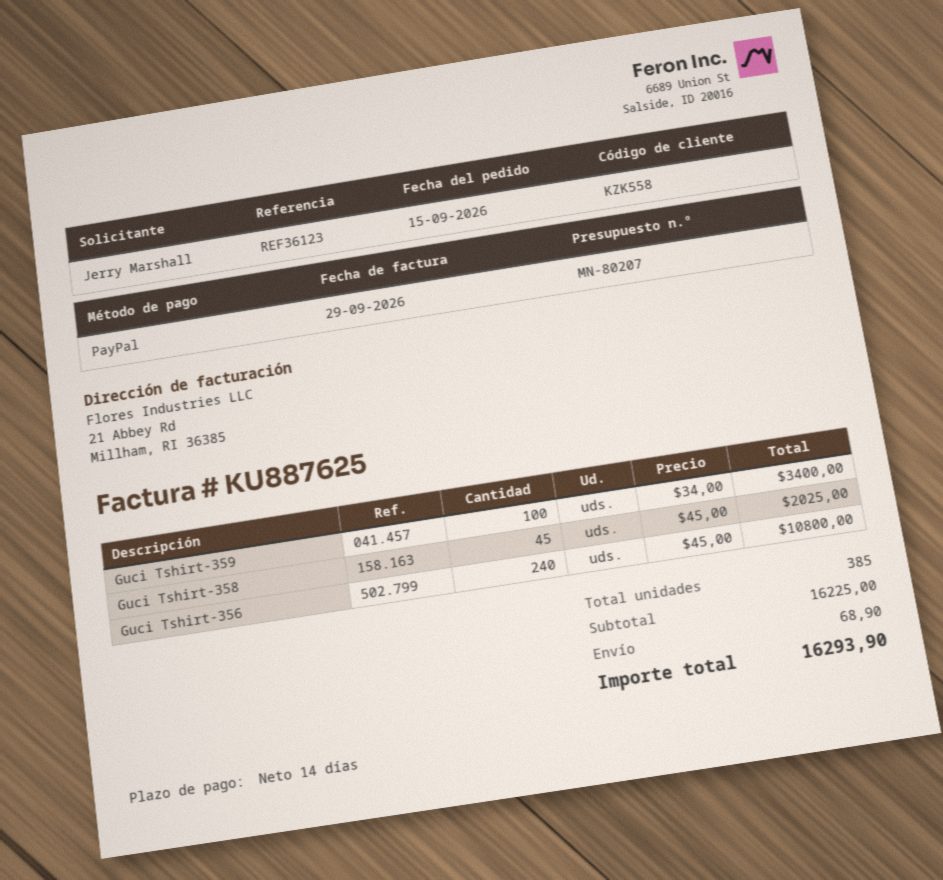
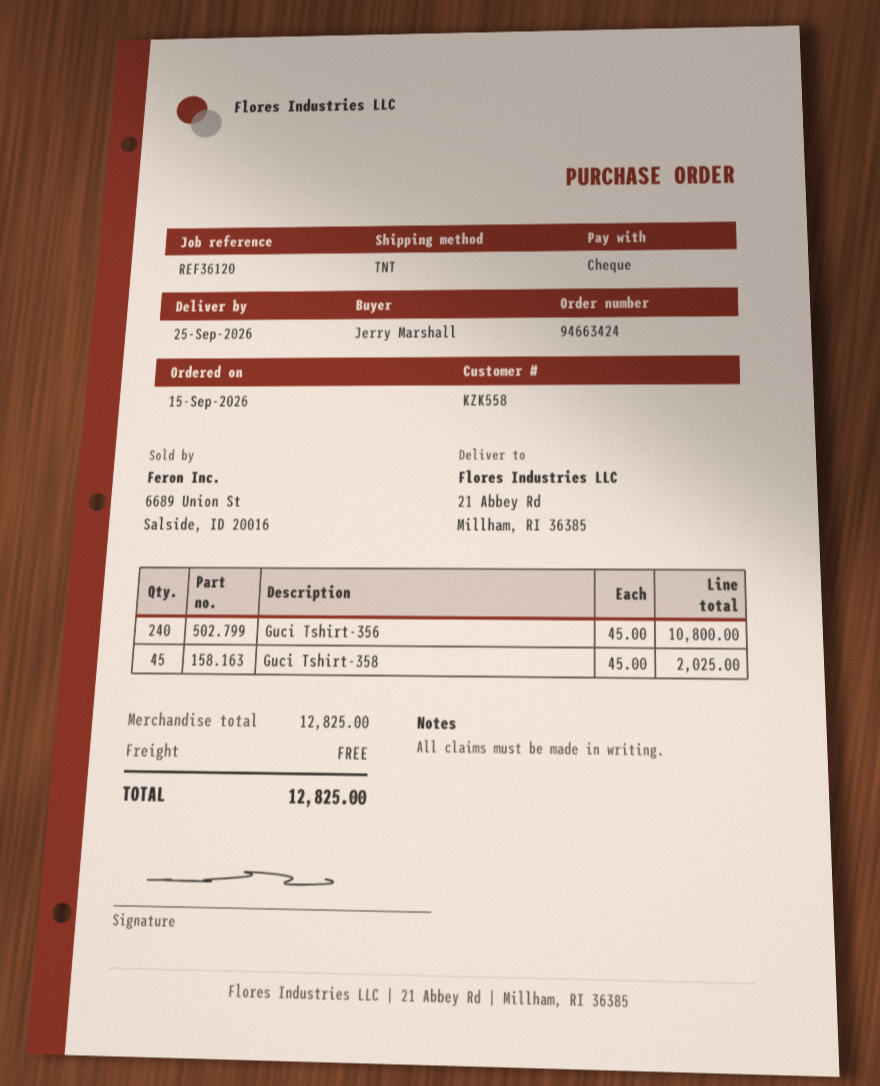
reference: REF36123 -> REF36120
payment method: PayPal -> cheque
Guci Tshirt-359: 100 x 34.00 = 3400.00 -> none
subtotal: 16225.00 -> 12825.00
shipping: 68.90 -> 0.00
total: 16293.90 -> 12825.00

